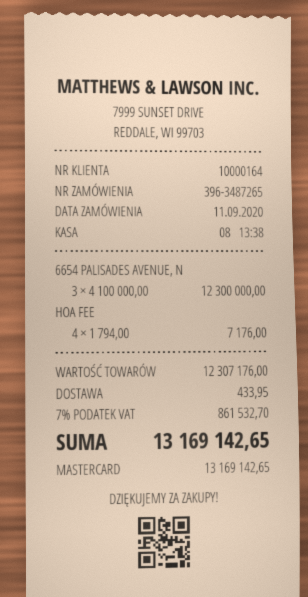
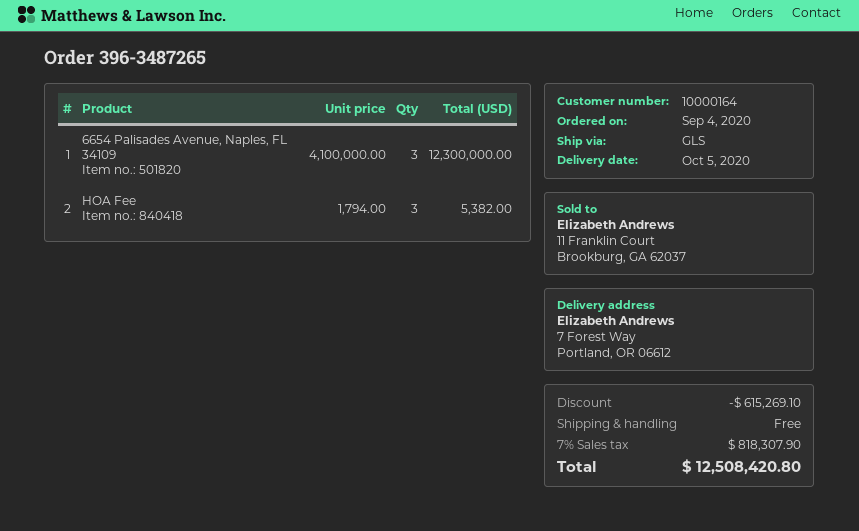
order date: 2020-09-11 -> 2020-09-04
HOA FEE: 4 x 1794.00 = 7176.00 -> 3 x 1794.00 = 5382.00
discount: none -> 615269.10
shipping: 433.95 -> 0.00
tax: 7% = 861532.70 -> 7% = 818307.90
total: 13169142.65 -> 12508420.80

